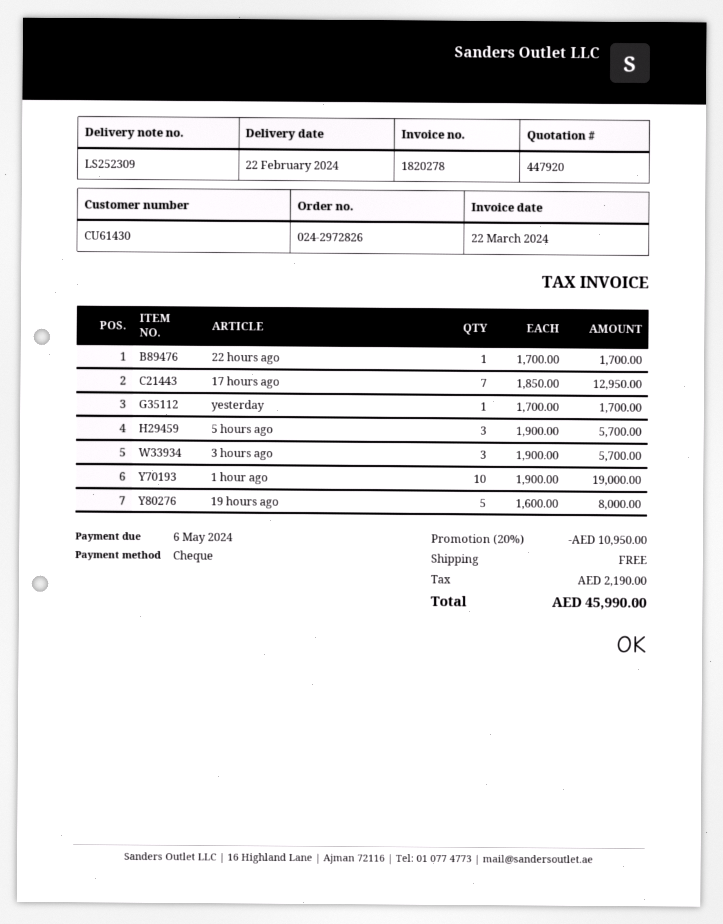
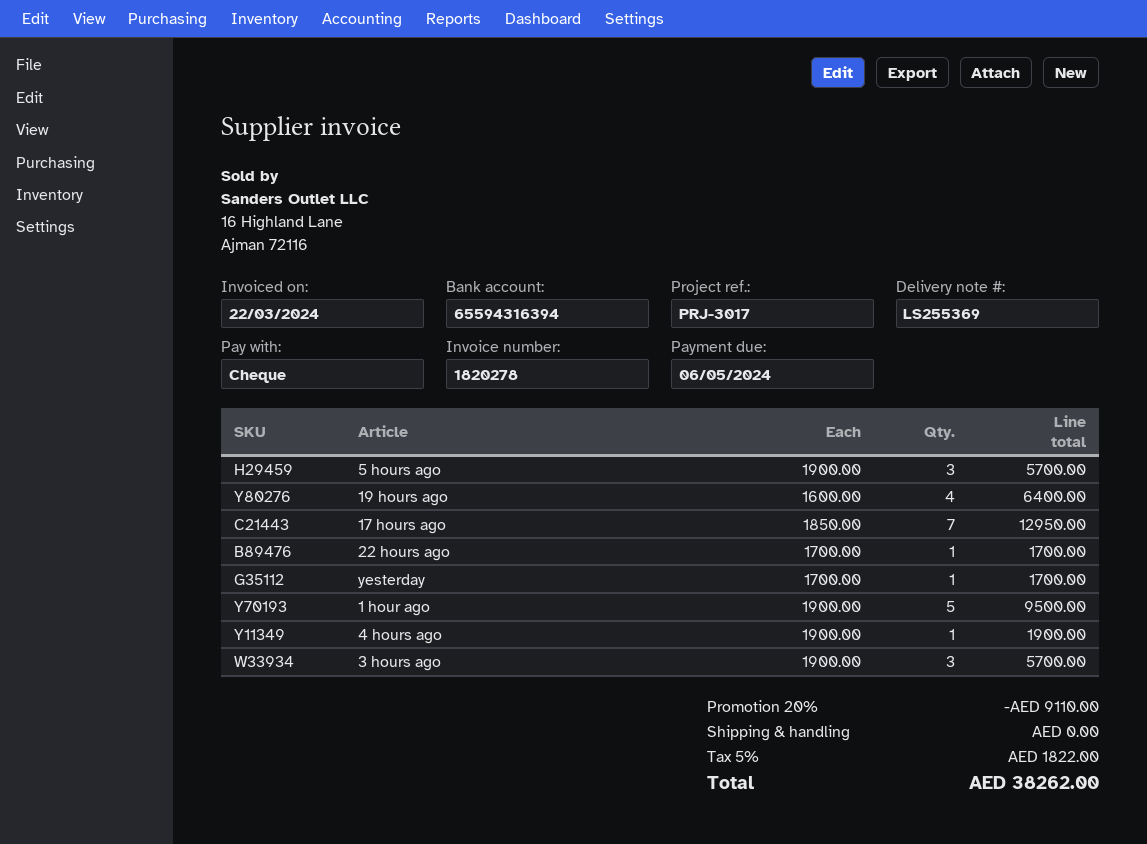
delivery note number: LS252309 -> LS255369
1 hour ago: 10 x 1900.00 = 19000.00 -> 5 x 1900.00 = 9500.00
19 hours ago: 5 x 1600.00 = 8000.00 -> 4 x 1600.00 = 6400.00
4 hours ago: none -> 1 x 1900.00 = 1900.00
discount: 20% = 10950.00 -> 20% = 9110.00
tax: 2190.00 -> 1822.00
total: 45990.00 -> 38262.00

